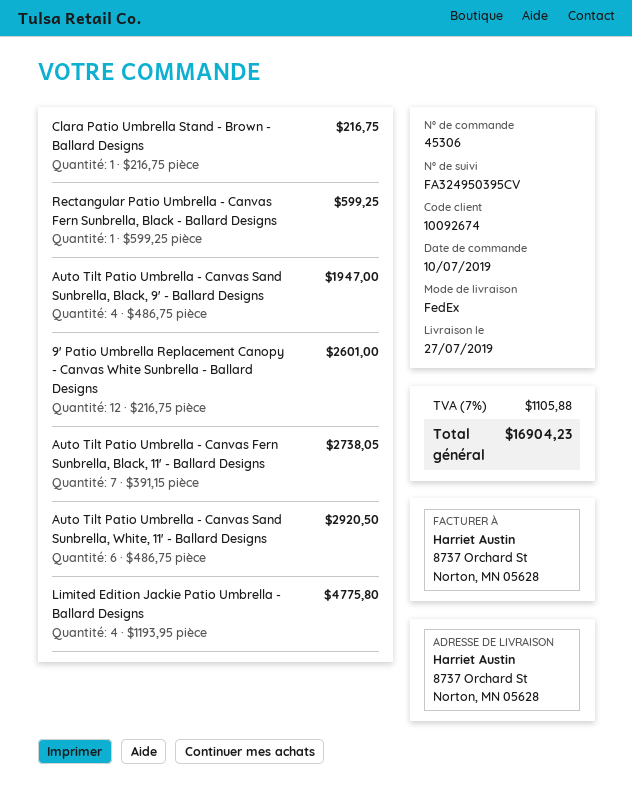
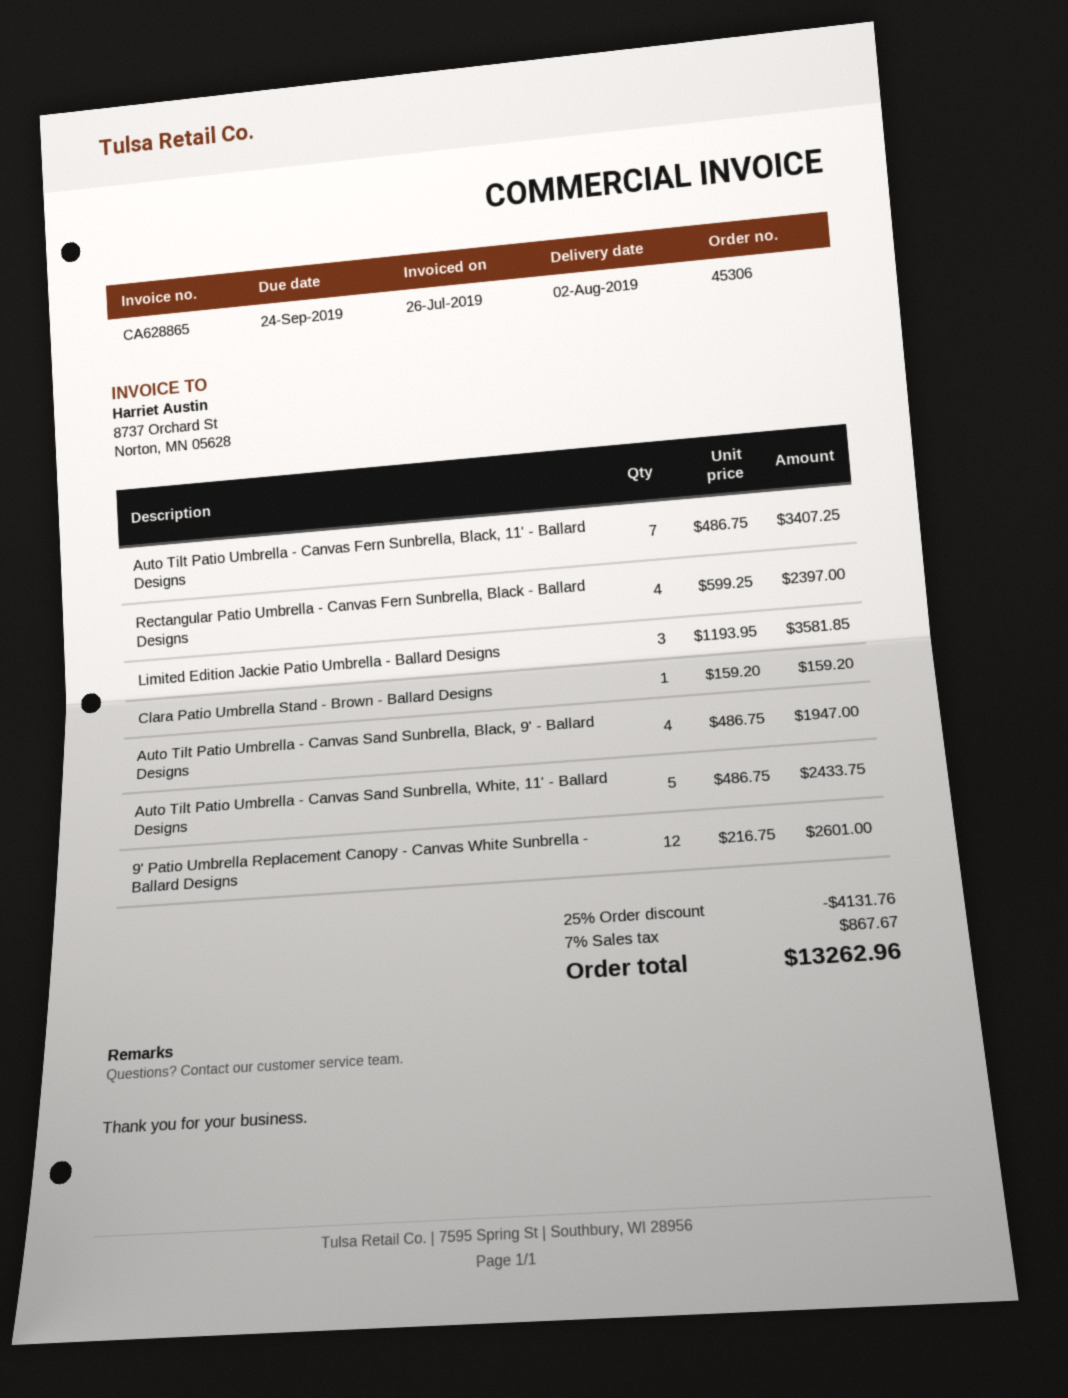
delivery date: 2019-07-27 -> 2019-08-02
Clara Patio Umbrella Stand - Brown - Ballard Designs: 1 x 216.75 = 216.75 -> 1 x 159.20 = 159.20
Rectangular Patio Umbrella - Canvas Fern Sunbrella, Black - Ballard Designs: 1 x 599.25 = 599.25 -> 4 x 599.25 = 2397.00
Auto Tilt Patio Umbrella - Canvas Fern Sunbrella, Black, 11' - Ballard Designs: 7 x 391.15 = 2738.05 -> 7 x 486.75 = 3407.25
Auto Tilt Patio Umbrella - Canvas Sand Sunbrella, White, 11' - Ballard Designs: 6 x 486.75 = 2920.50 -> 5 x 486.75 = 2433.75
Limited Edition Jackie Patio Umbrella - Ballard Designs: 4 x 1193.95 = 4775.80 -> 3 x 1193.95 = 3581.85
discount: none -> 25% = 4131.76
tax: 7% = 1105.88 -> 7% = 867.67
total: 16904.23 -> 13262.96

